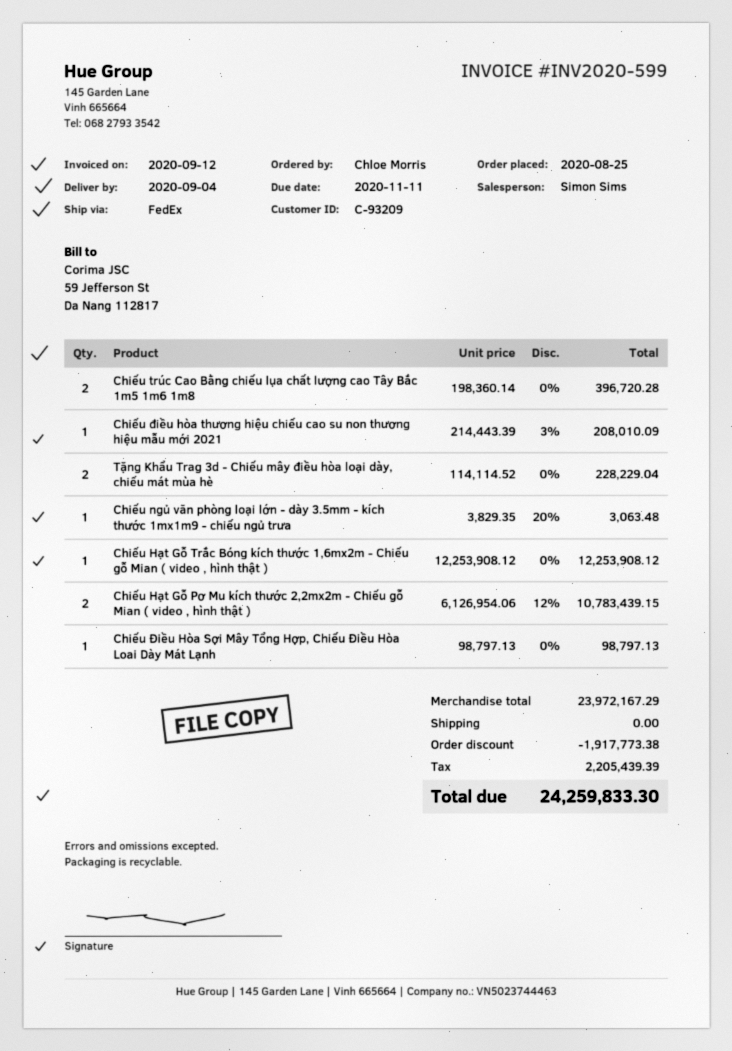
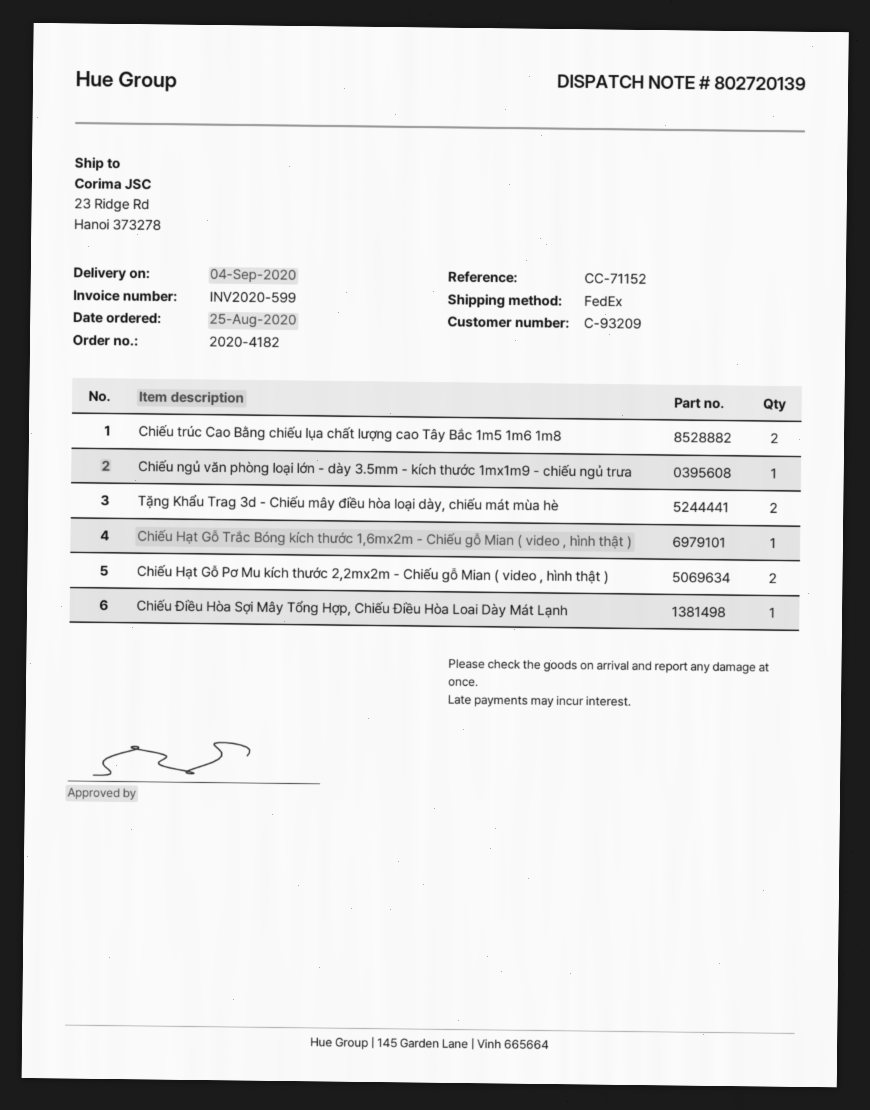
Chiếu điều hòa thương hiệu chiếu cao su non thương hiệu mẫu mới 2021: 1 -> none

